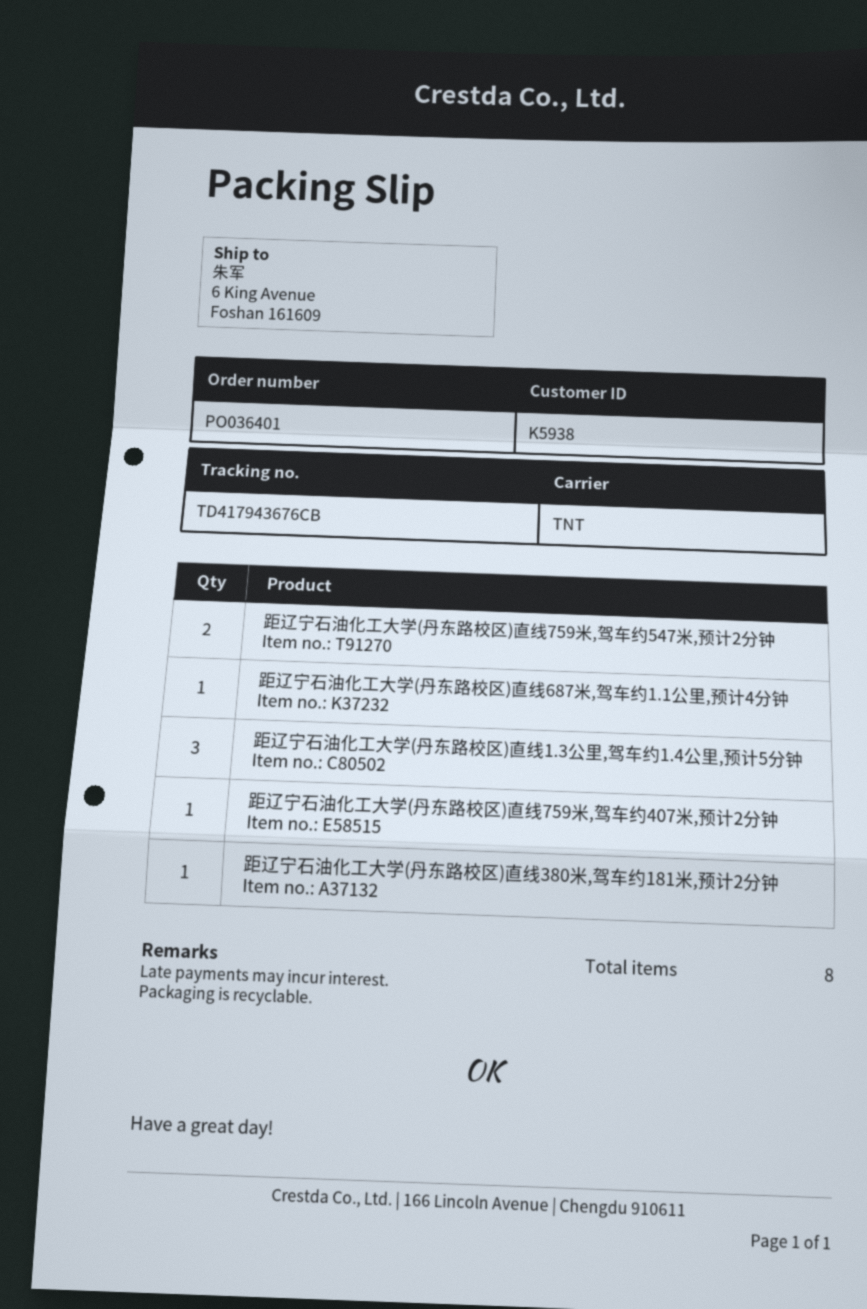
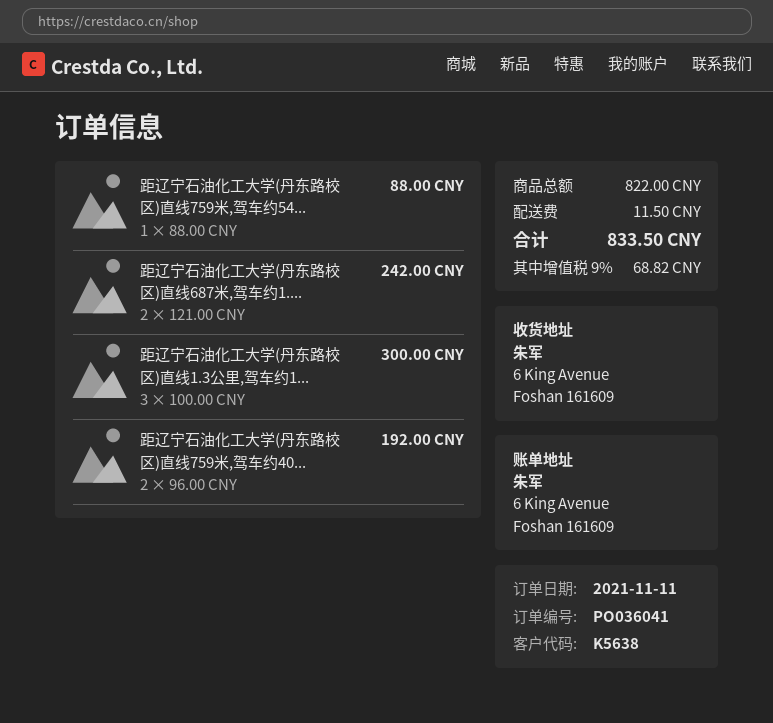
order number: PO036401 -> PO036041
customer number: K5938 -> K5638
距辽宁石油化工大学(丹东路校区)直线759米,驾车约547米,预计2分钟: 2 -> 1
距辽宁石油化工大学(丹东路校区)直线687米,驾车约1.1公里,预计4分钟: 1 -> 2
距辽宁石油化工大学(丹东路校区)直线759米,驾车约407米,预计2分钟: 1 -> 2
距辽宁石油化工大学(丹东路校区)直线380米,驾车约181米,预计2分钟: 1 -> none

